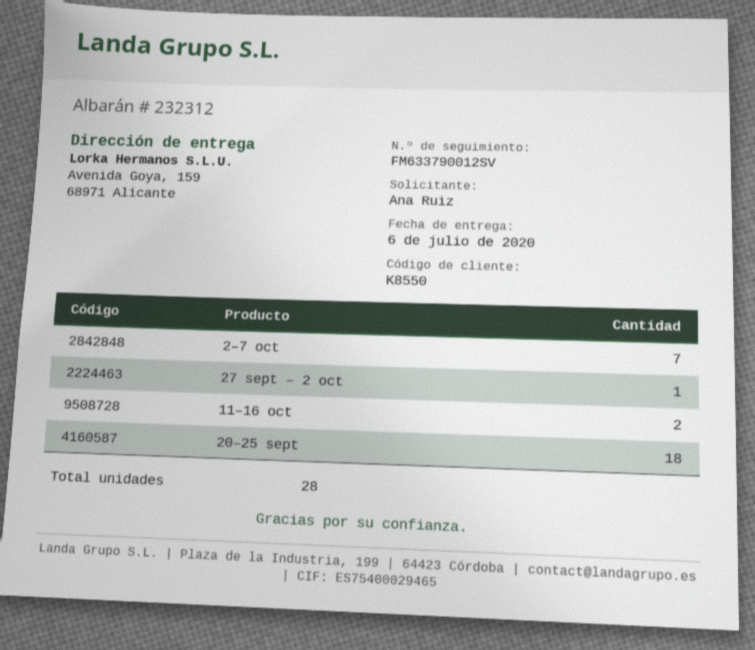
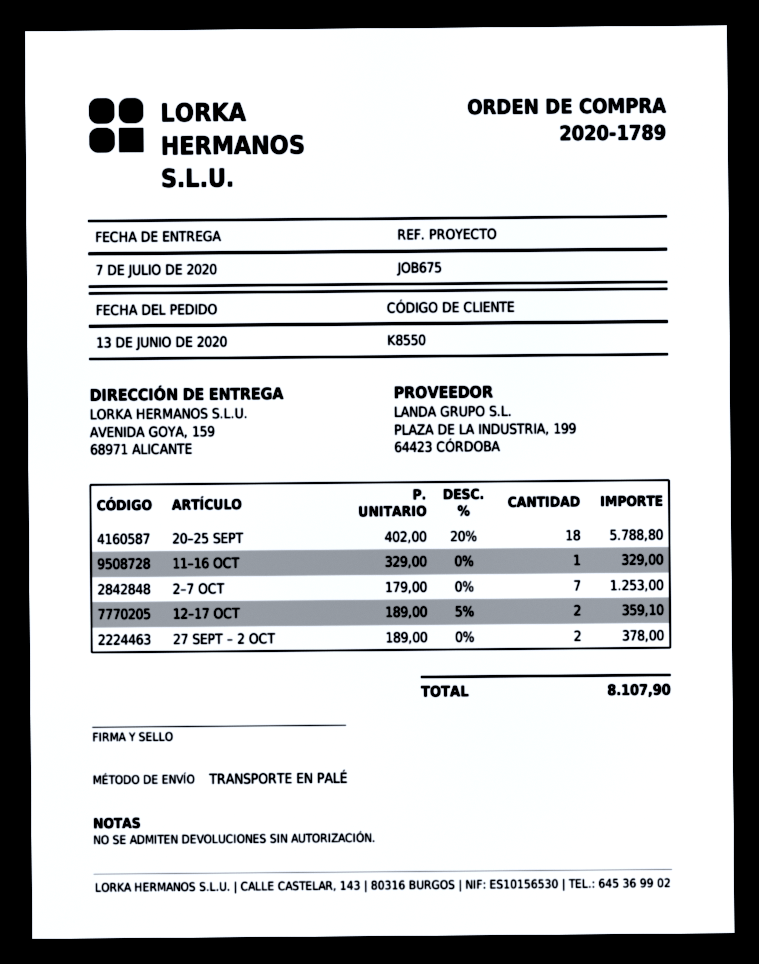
delivery date: 2020-07-06 -> 2020-07-07
27 sept – 2 oct: 1 -> 2
11–16 oct: 2 -> 1
12–17 OCT: none -> 2

